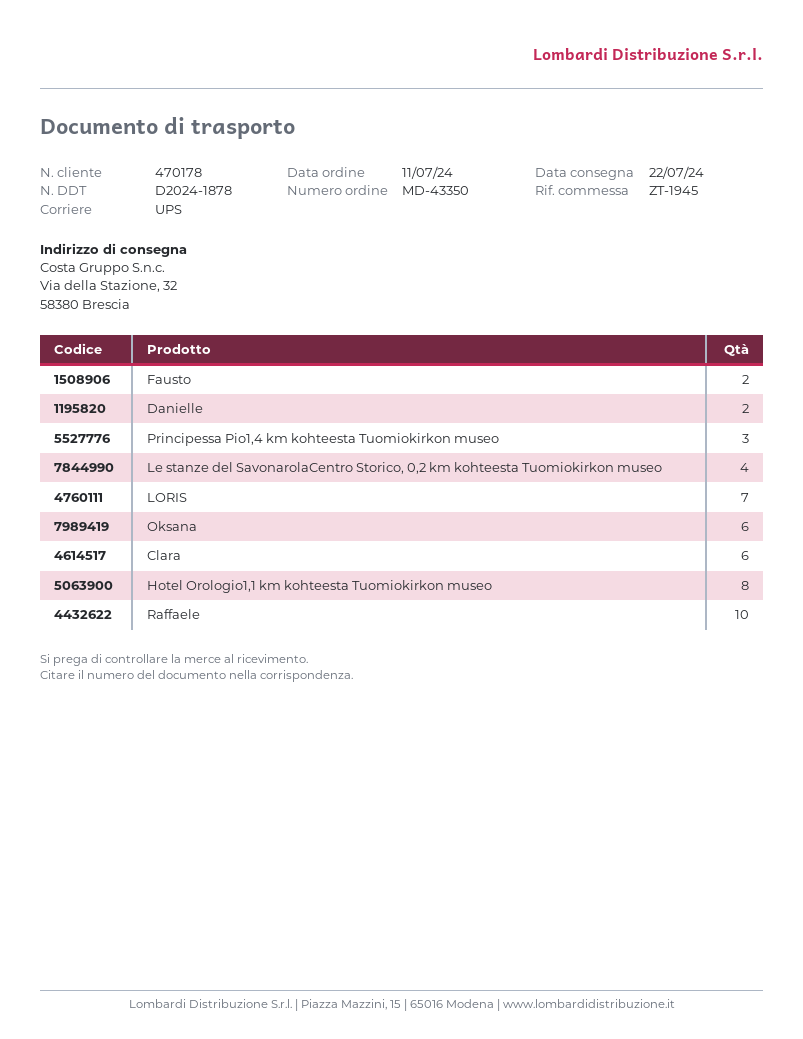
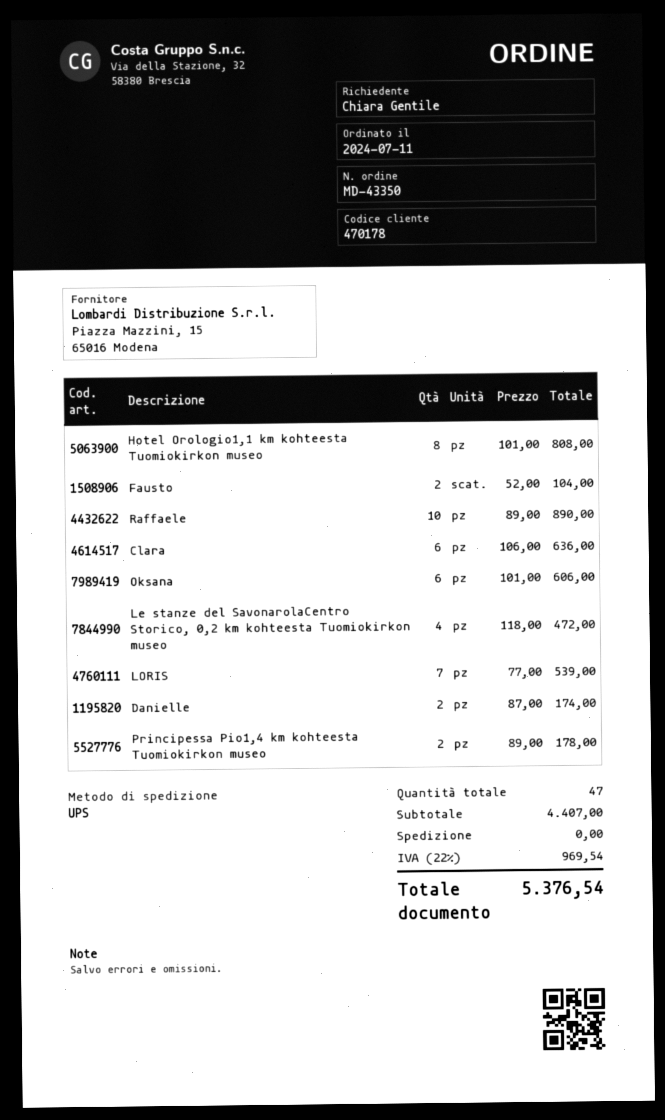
Principessa Pio1,4 km kohteesta Tuomiokirkon museo: 3 -> 2

